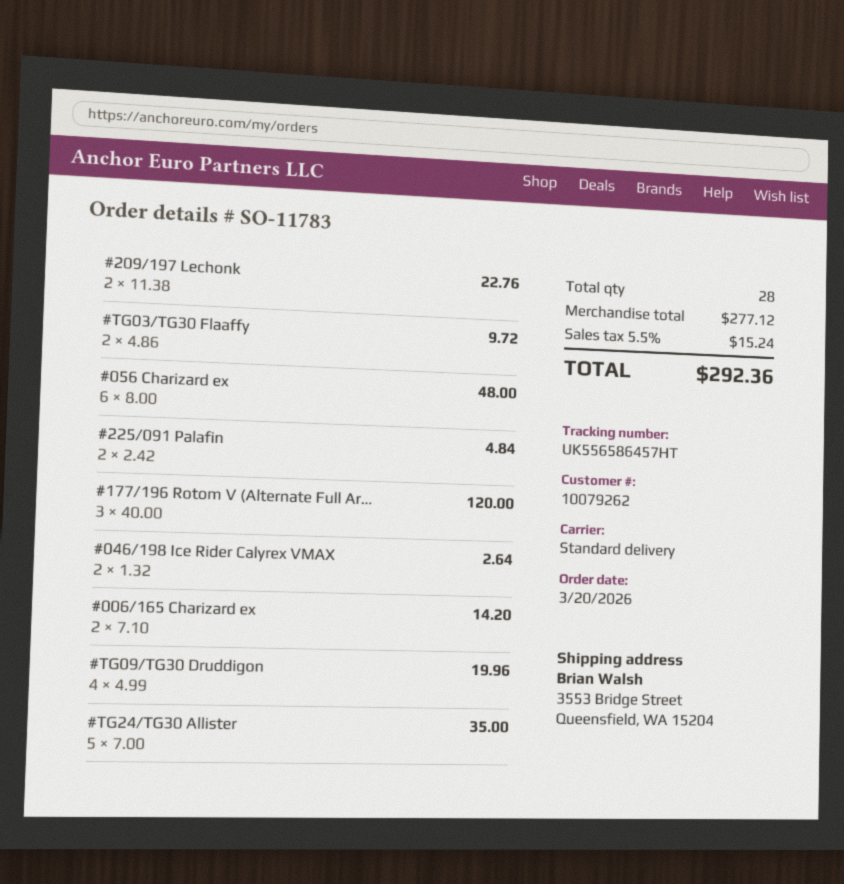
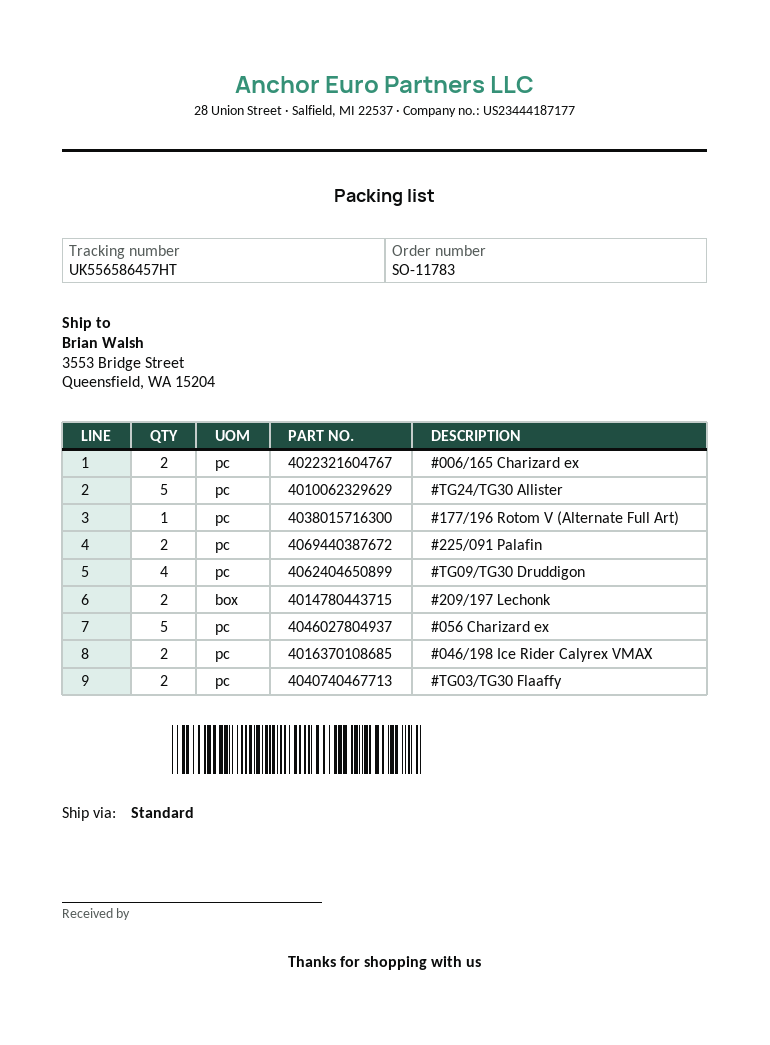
#056 Charizard ex: 6 -> 5
#177/196 Rotom V (Alternate Full Ar...: 3 -> 1

